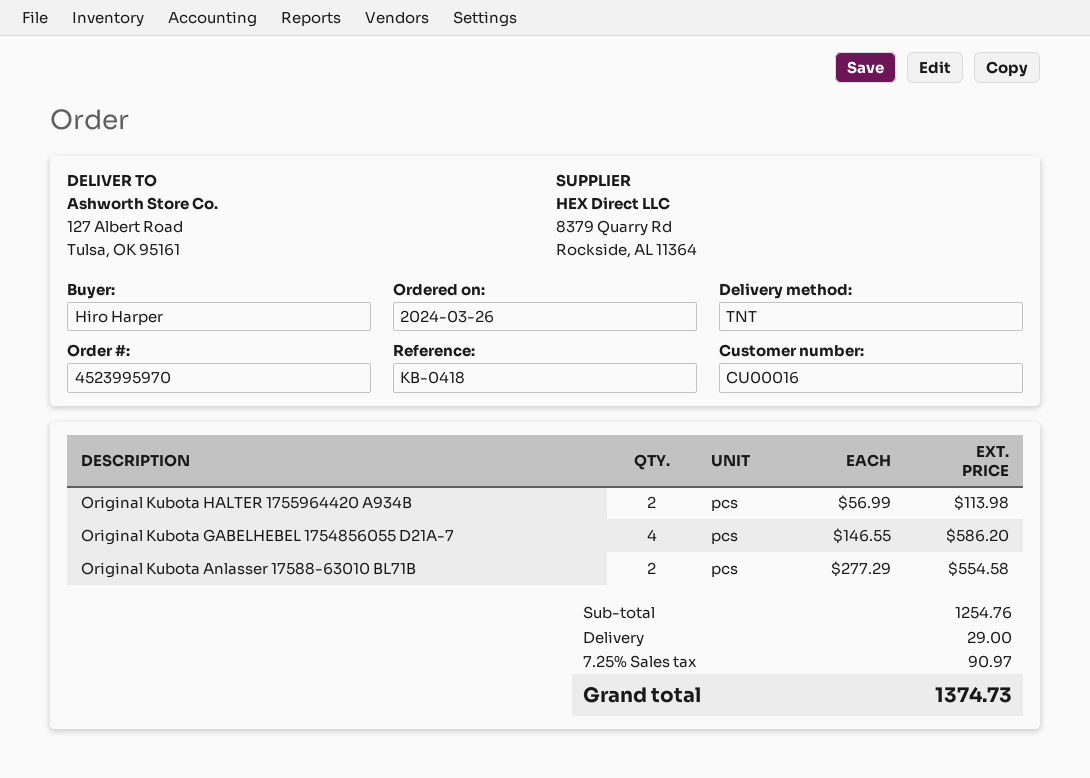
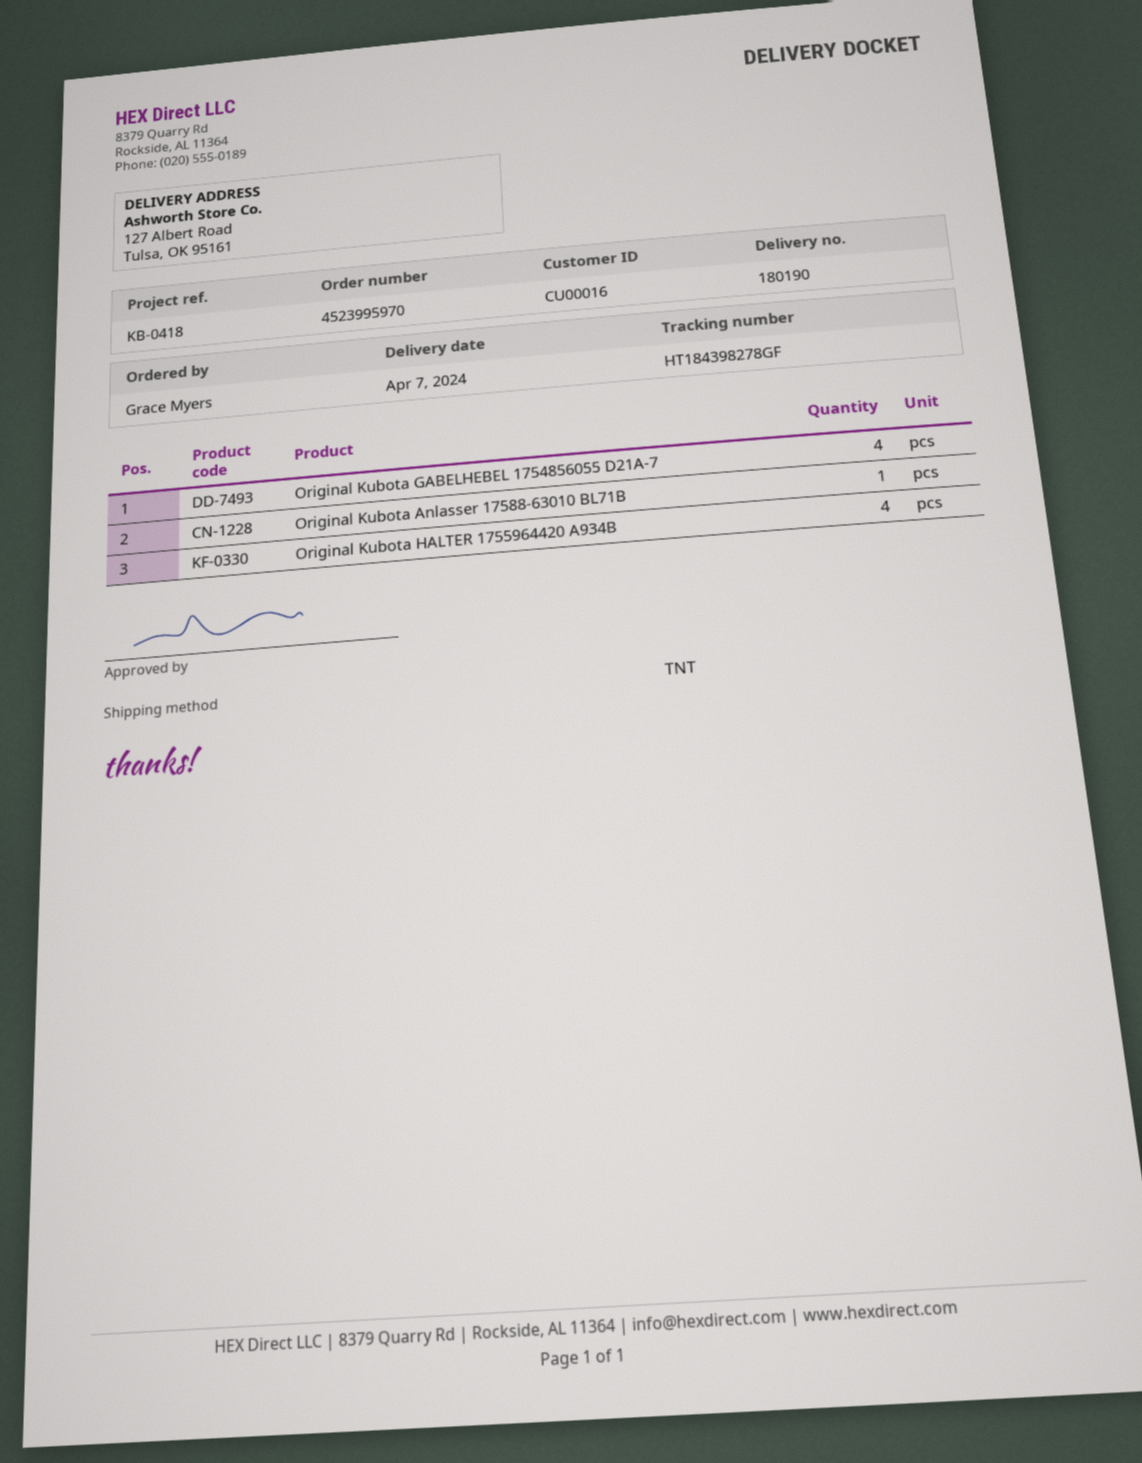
ordered by: Hiro Harper -> Grace Myers
Original Kubota HALTER 1755964420 A934B: 2 -> 4
Original Kubota Anlasser 17588-63010 BL71B: 2 -> 1

